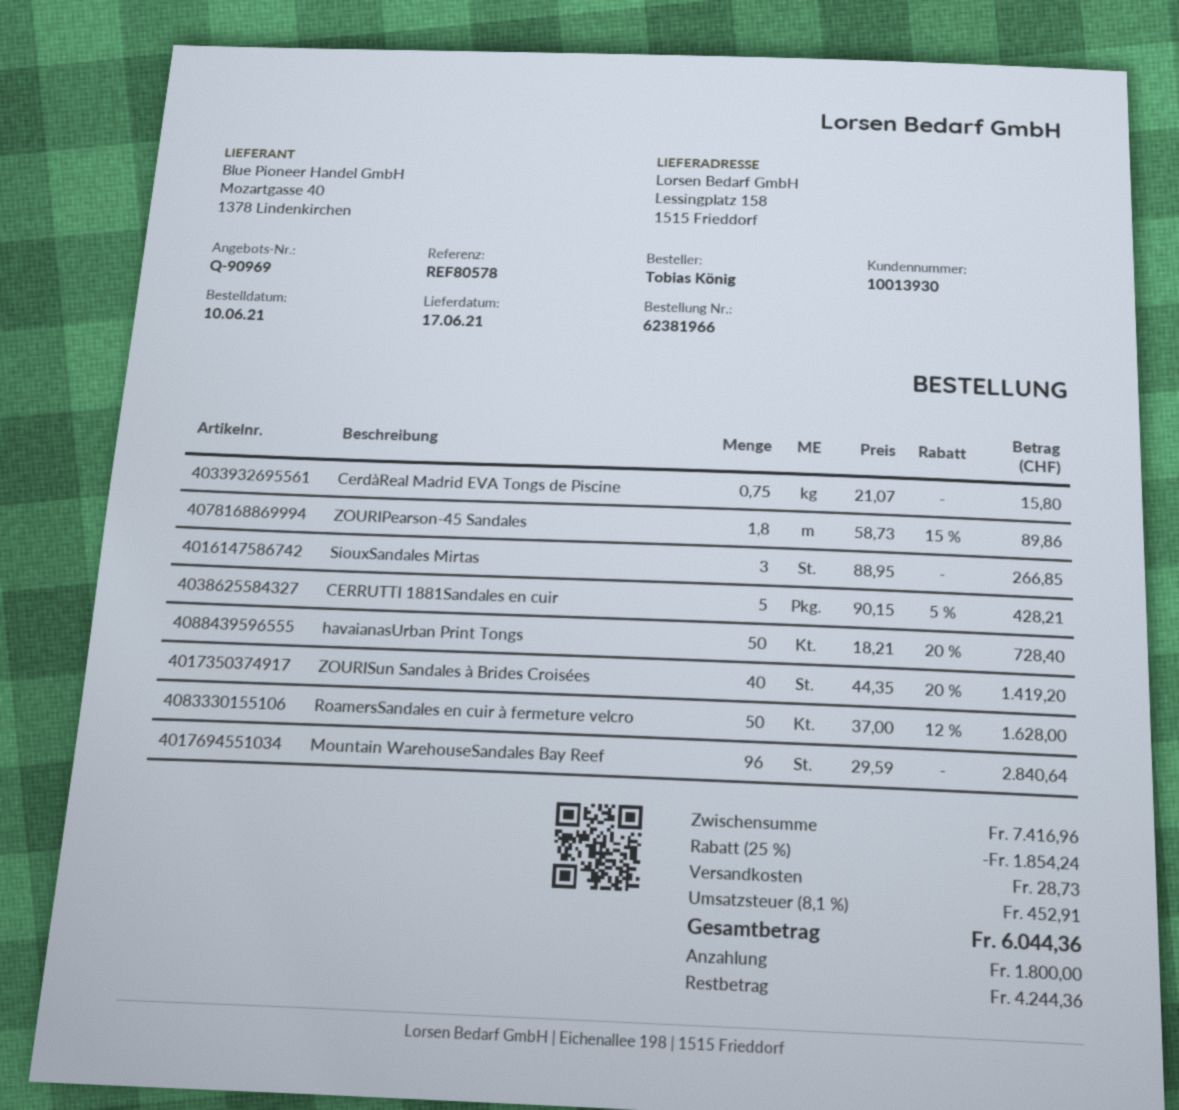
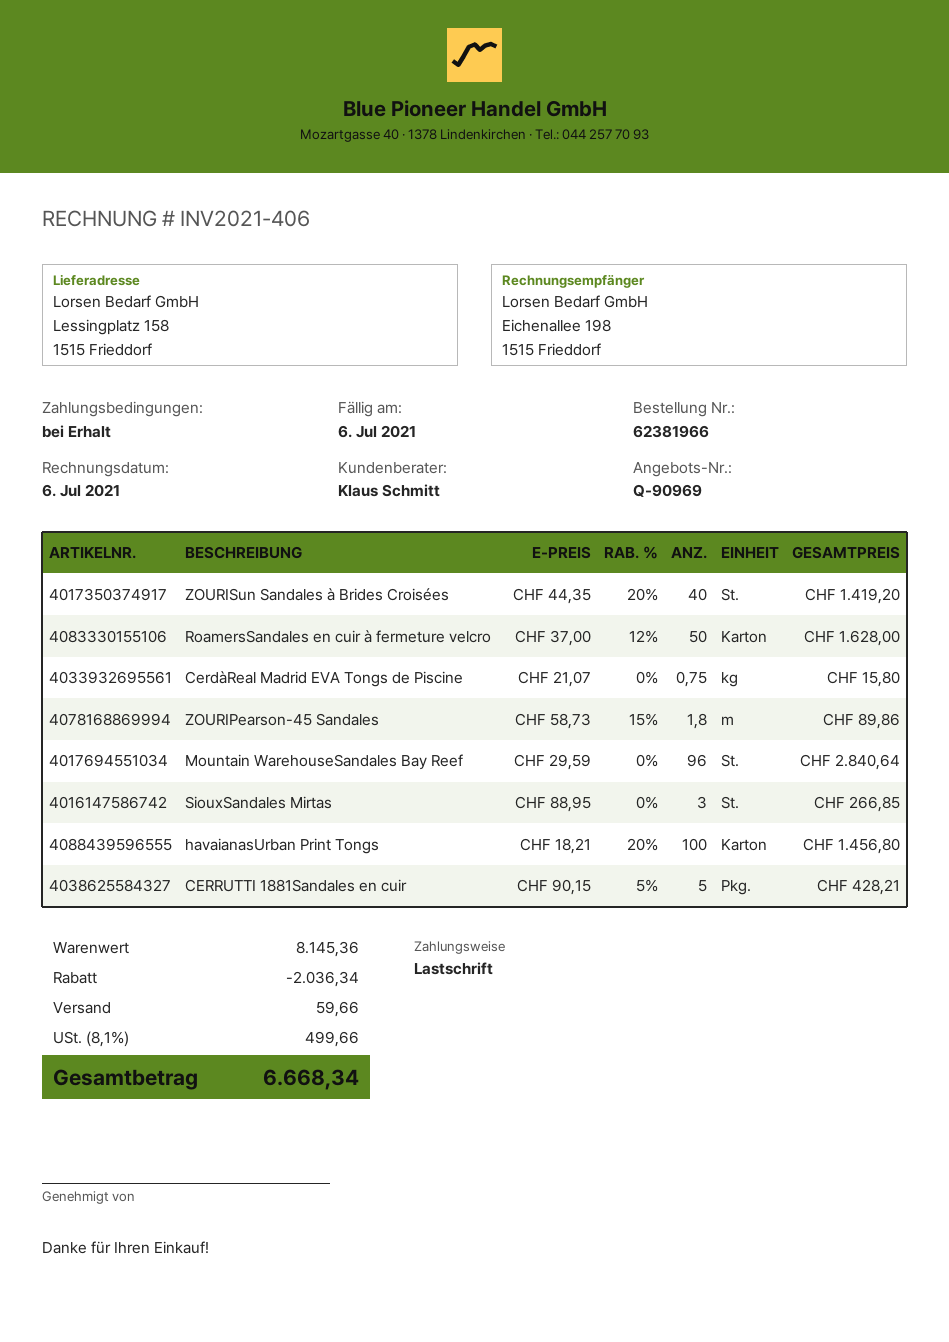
havaianasUrban Print Tongs: 50 x 18.21 - 20% = 728.40 -> 100 x 18.21 - 20% = 1456.80
subtotal: 7416.96 -> 8145.36
discount: 1854.24 -> 2036.34
shipping: 28.73 -> 59.66
tax: 8.1% = 452.91 -> 8.1% = 499.66
total: 6044.36 -> 6668.34

